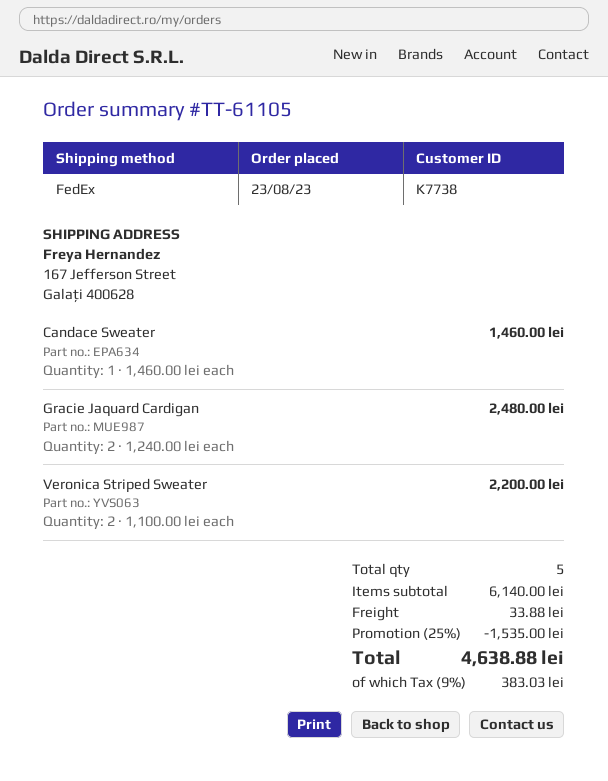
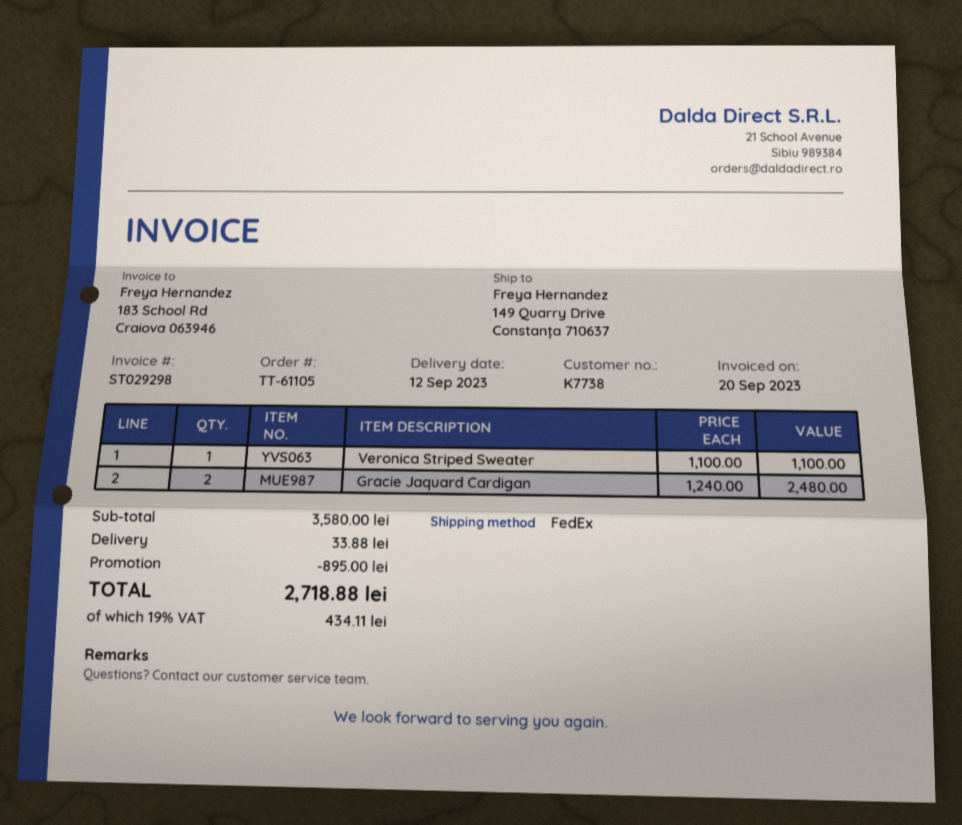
ship to: 167 Jefferson Street, Galați 400628 -> 149 Quarry Drive, Constanța 710637
Candace Sweater: 1 x 1460.00 = 1460.00 -> none
Veronica Striped Sweater: 2 x 1100.00 = 2200.00 -> 1 x 1100.00 = 1100.00
subtotal: 6140.00 -> 3580.00
discount: 1535.00 -> 895.00
tax: 9% = 383.03 -> 19% = 434.11
total: 4638.88 -> 2718.88

